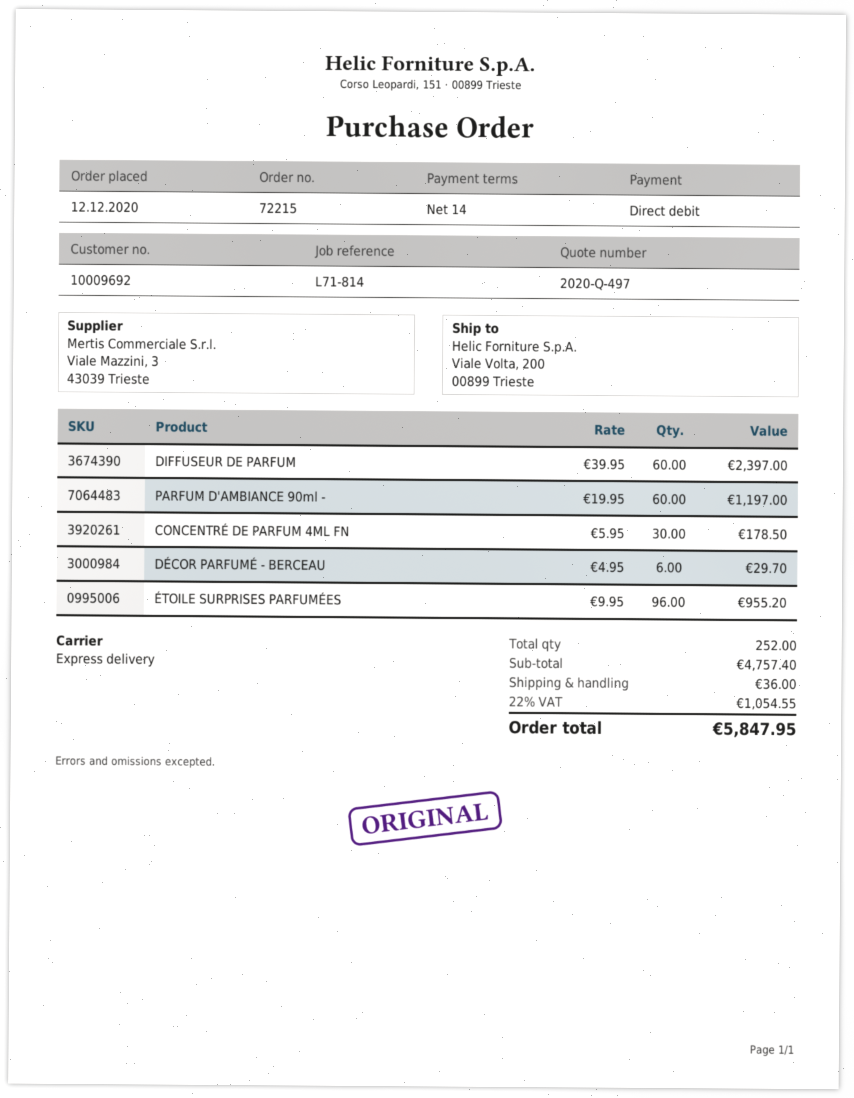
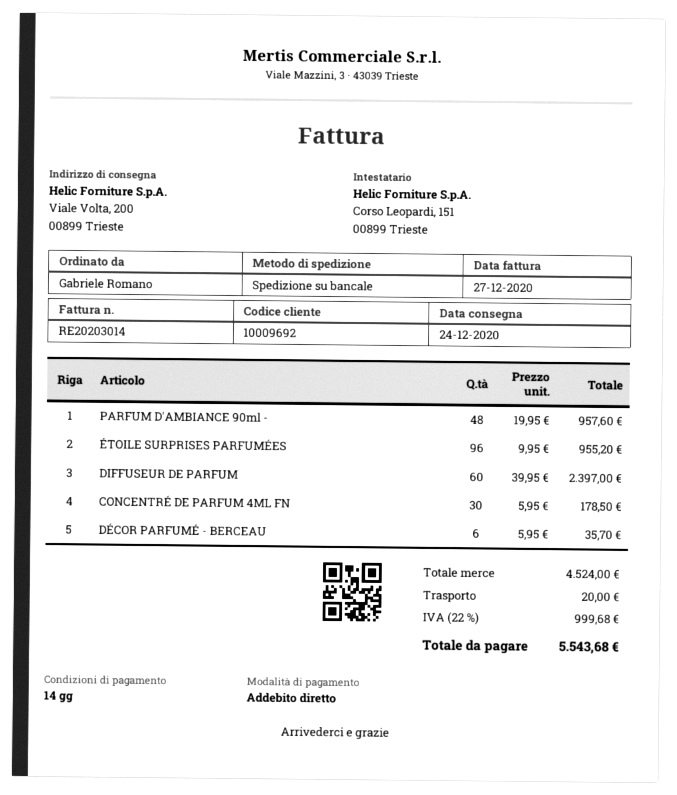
shipping method: express -> pallet freight
PARFUM D'AMBIANCE 90ml -: 60 x 19.95 = 1197.00 -> 48 x 19.95 = 957.60
DÉCOR PARFUMÉ - BERCEAU: 6 x 4.95 = 29.70 -> 6 x 5.95 = 35.70
subtotal: 4757.40 -> 4524.00
shipping: 36.00 -> 20.00
tax: 22% = 1054.55 -> 22% = 999.68
total: 5847.95 -> 5543.68

